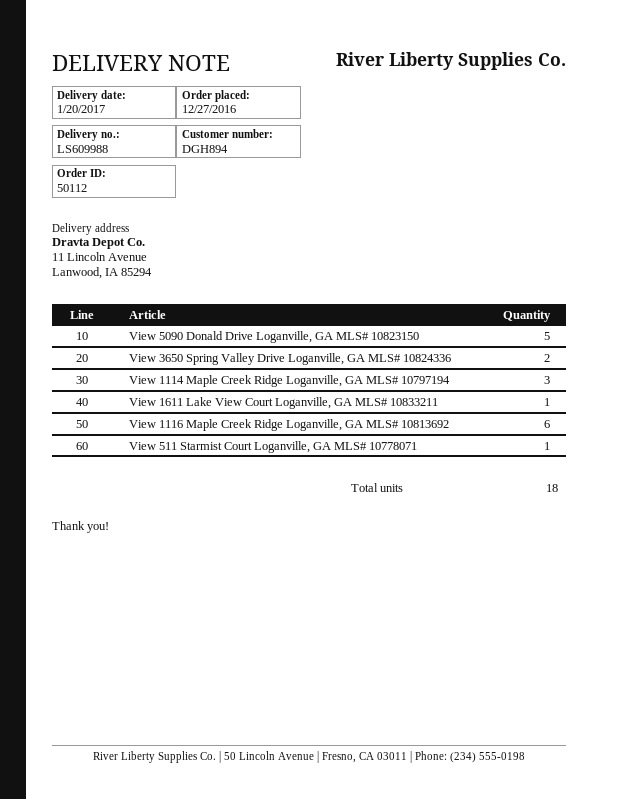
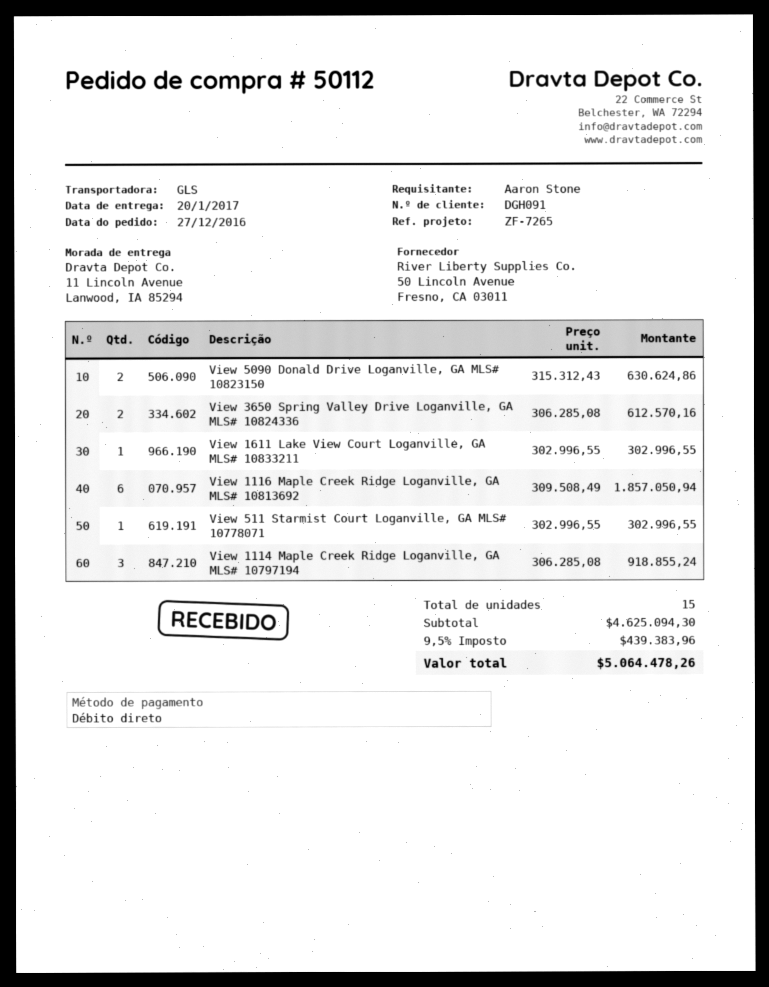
customer number: DGH894 -> DGH091
View 5090 Donald Drive Loganville, GA MLS# 10823150: 5 -> 2
total quantity: 18 -> 15

